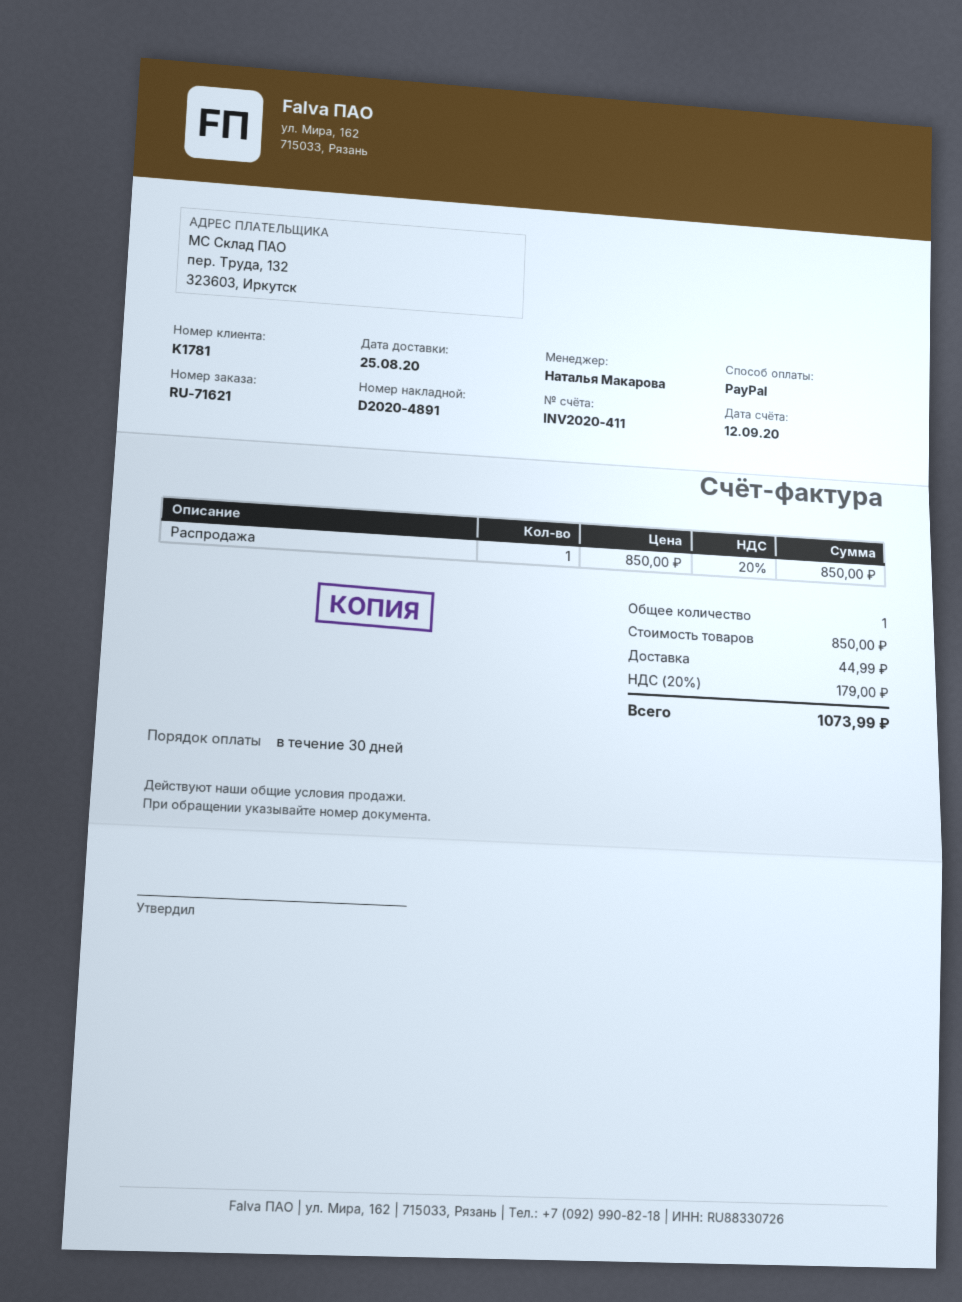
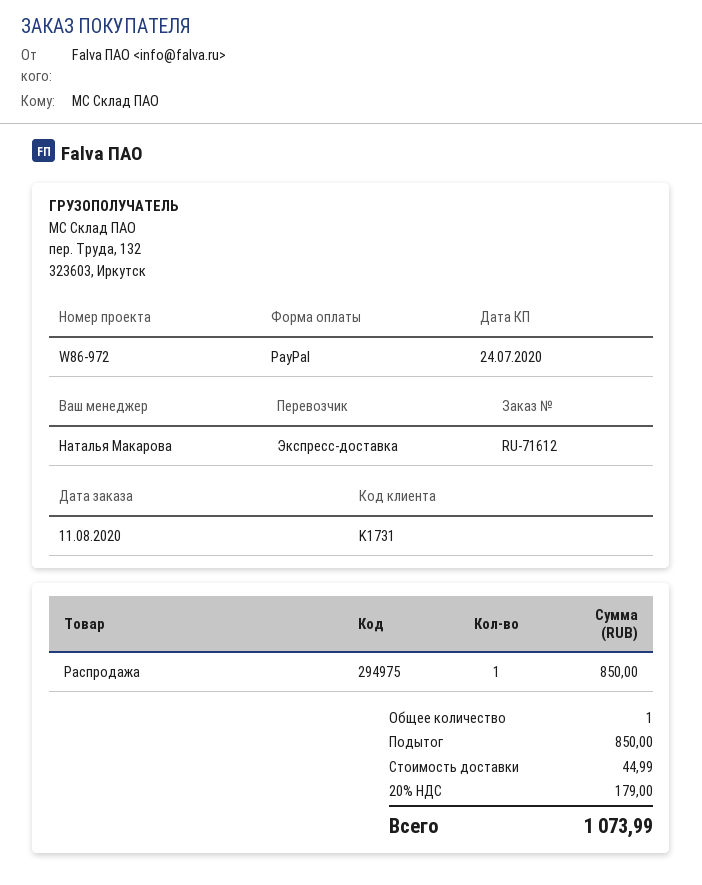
order number: RU-71621 -> RU-71612
customer number: K1781 -> K1731

